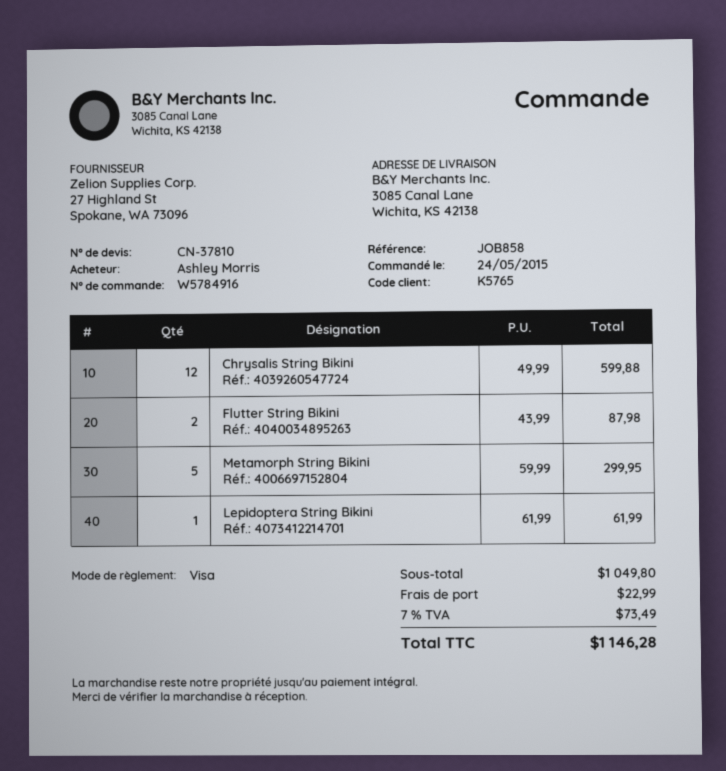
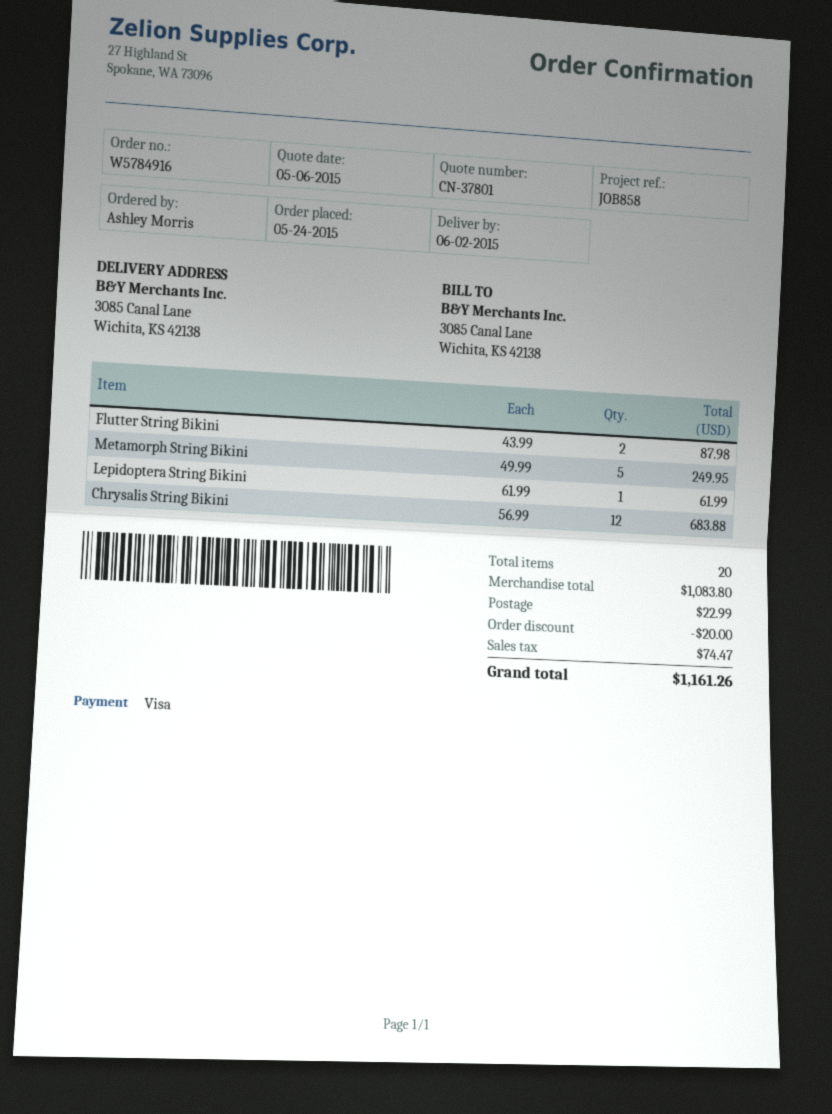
quote number: CN-37810 -> CN-37801
Chrysalis String Bikini: 12 x 49.99 = 599.88 -> 12 x 56.99 = 683.88
Metamorph String Bikini: 5 x 59.99 = 299.95 -> 5 x 49.99 = 249.95
subtotal: 1049.80 -> 1083.80
discount: none -> 20.00
tax: 73.49 -> 74.47
total: 1146.28 -> 1161.26

